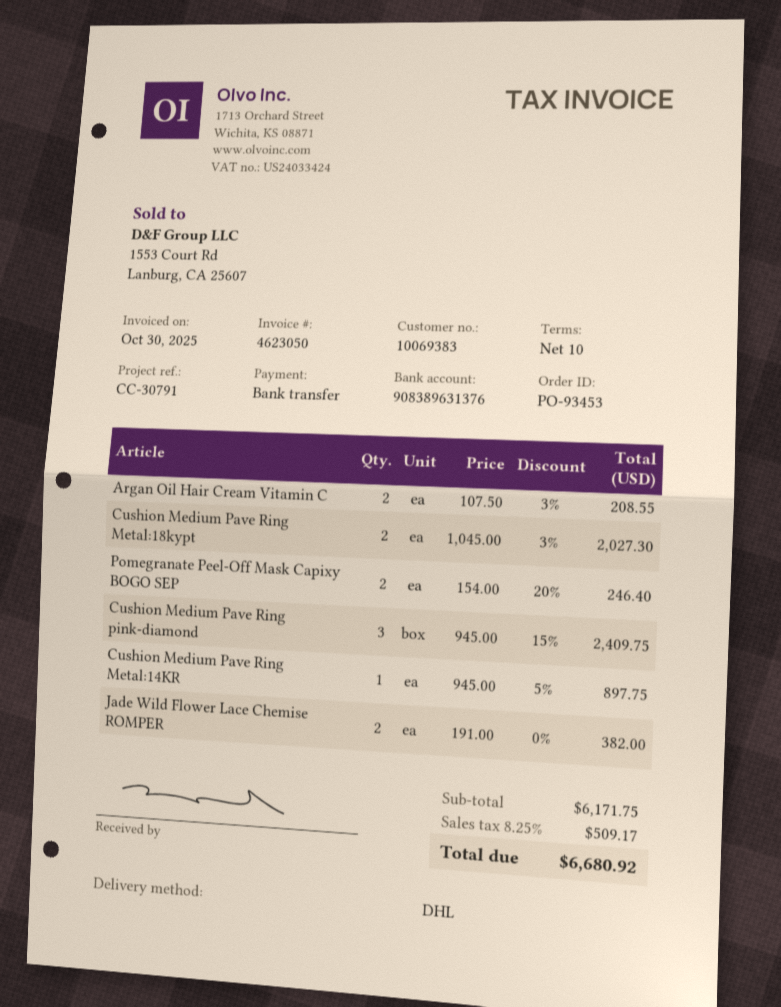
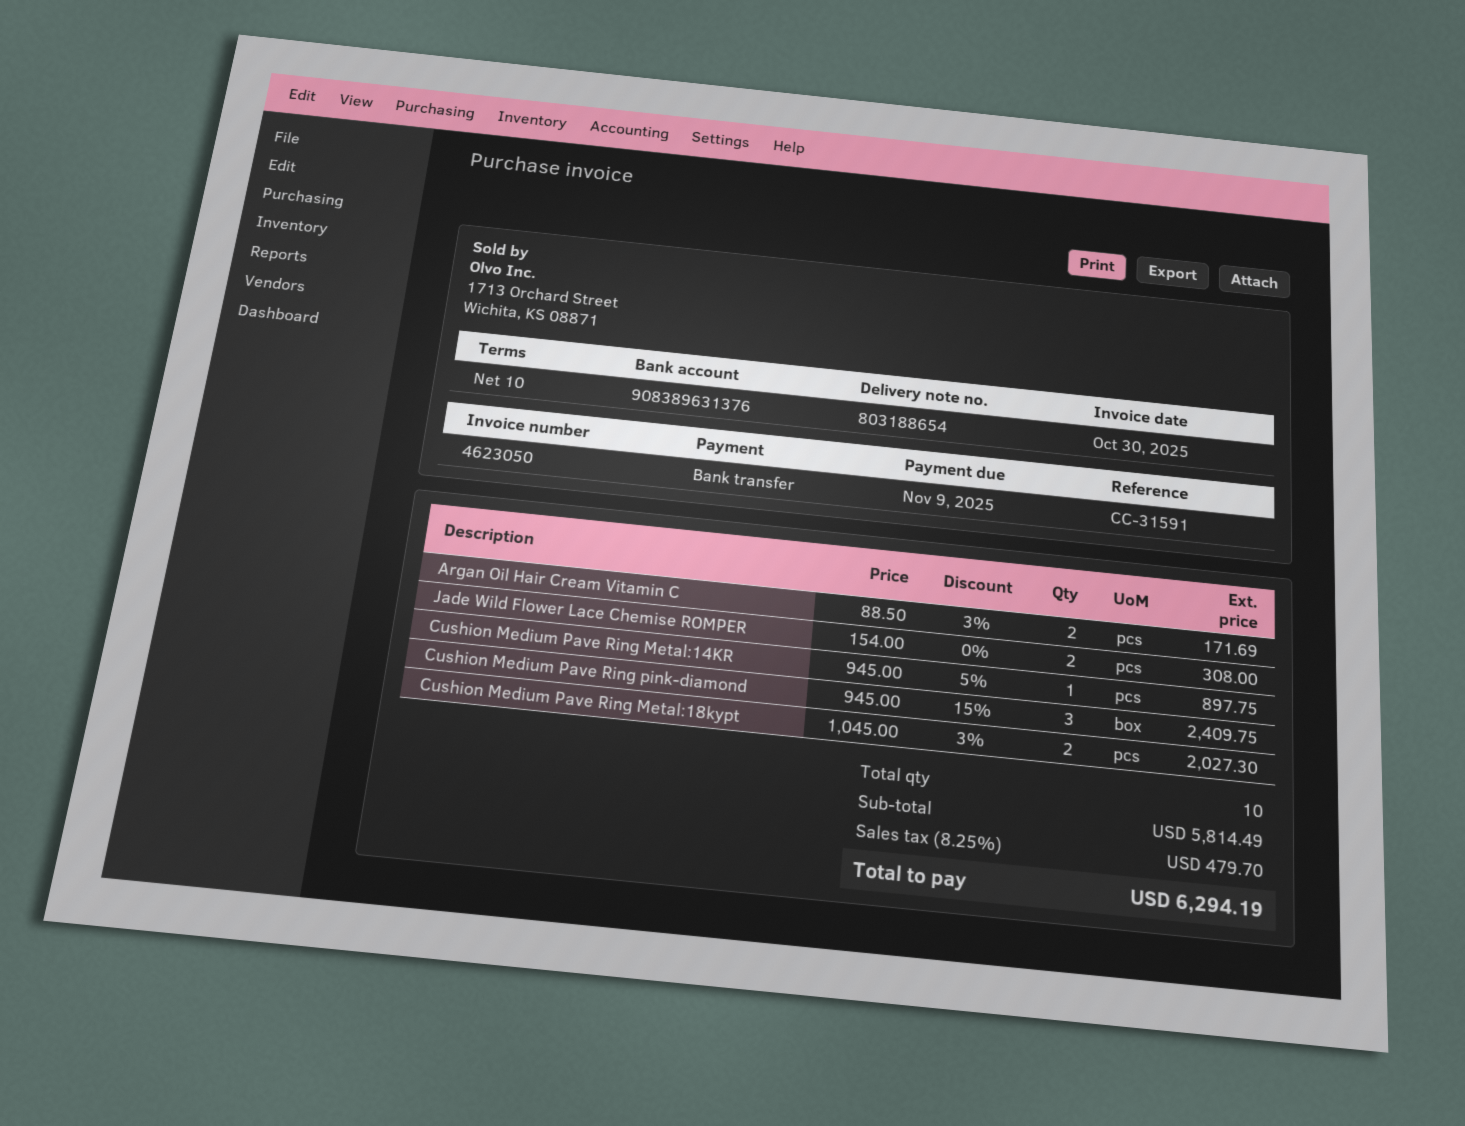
reference: CC-30791 -> CC-31591
Argan Oil Hair Cream Vitamin C: 2 x 107.50 - 3% = 208.55 -> 2 x 88.50 - 3% = 171.69
Pomegranate Peel-Off Mask Capixy BOGO SEP: 2 x 154.00 - 20% = 246.40 -> none
Jade Wild Flower Lace Chemise ROMPER: 2 x 191.00 = 382.00 -> 2 x 154.00 = 308.00
subtotal: 6171.75 -> 5814.49
tax: 8.25% = 509.17 -> 8.25% = 479.70
total: 6680.92 -> 6294.19

